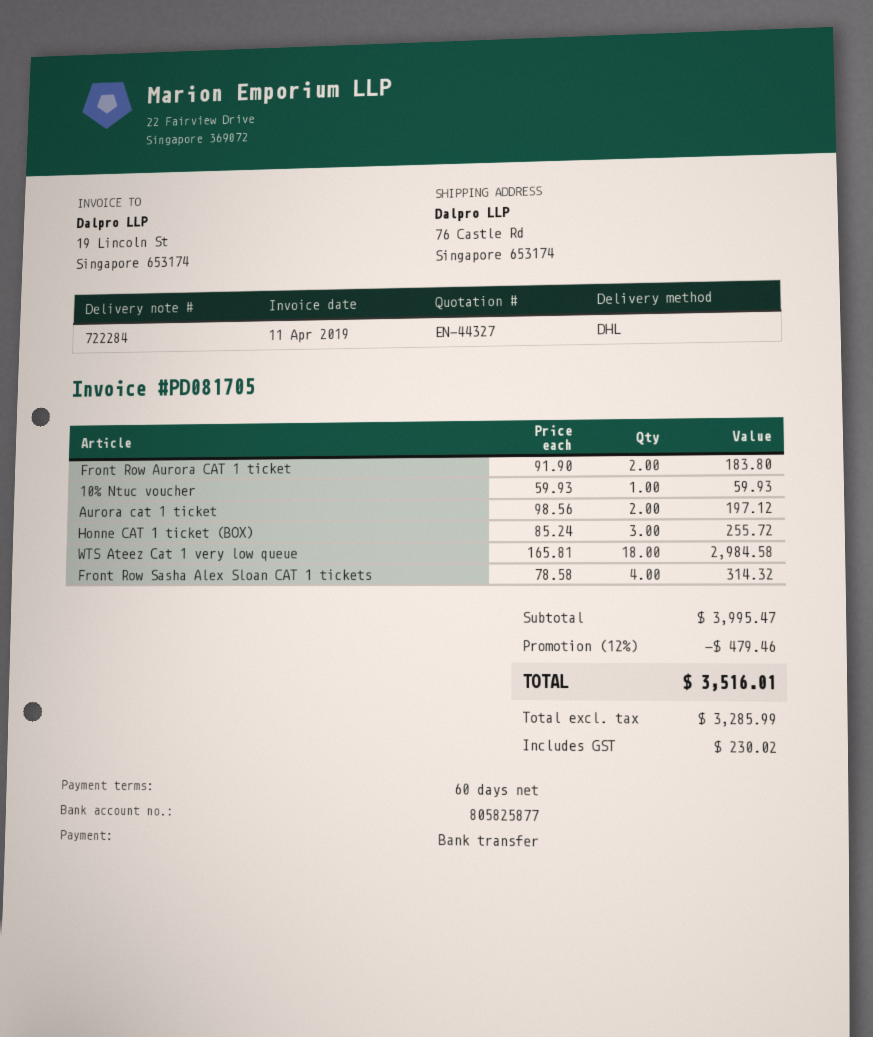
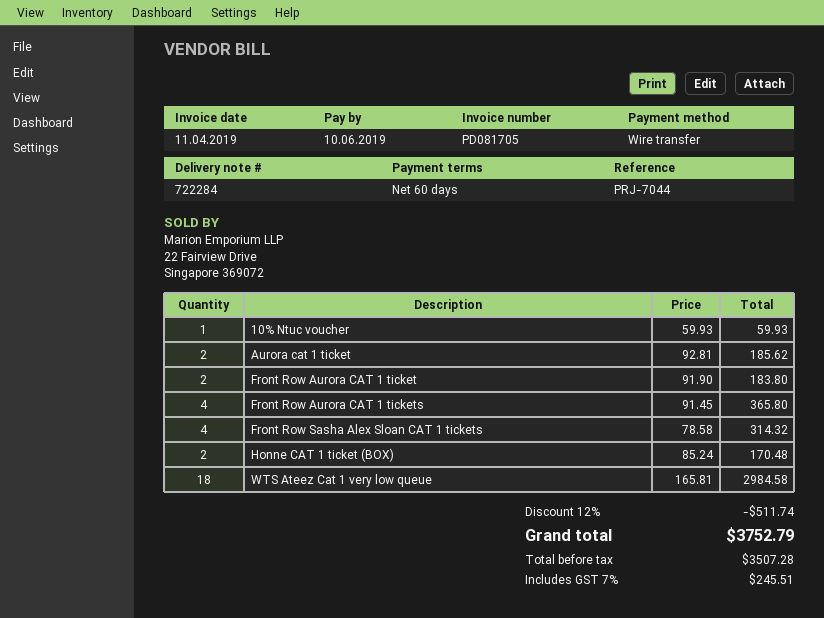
Aurora cat 1 ticket: 2 x 98.56 = 197.12 -> 2 x 92.81 = 185.62
Honne CAT 1 ticket (BOX): 3 x 85.24 = 255.72 -> 2 x 85.24 = 170.48
Front Row Aurora CAT 1 tickets: none -> 4 x 91.45 = 365.80
discount: 12% = 479.46 -> 12% = 511.74
net: 3285.99 -> 3507.28
tax: 230.02 -> 245.51
total: 3516.01 -> 3752.79

